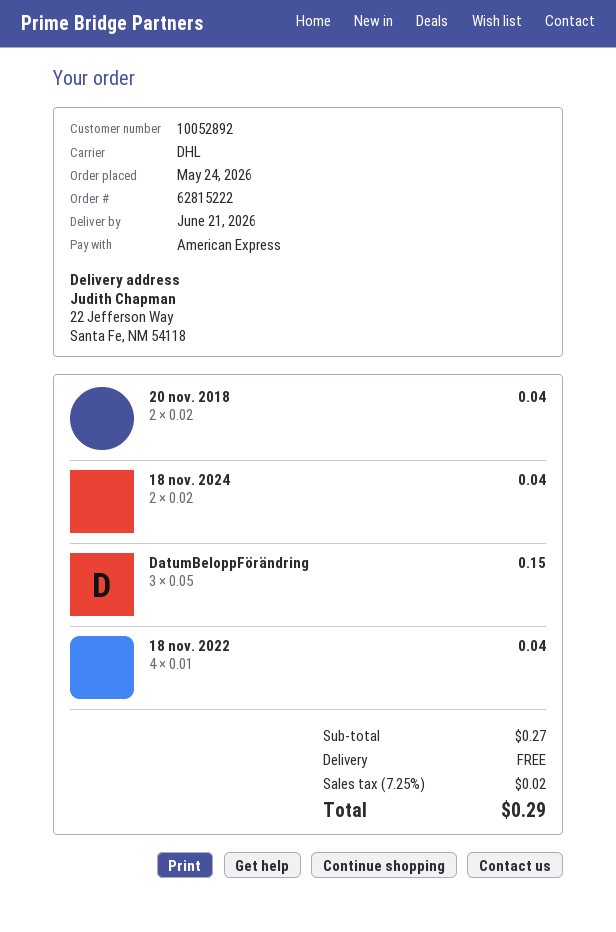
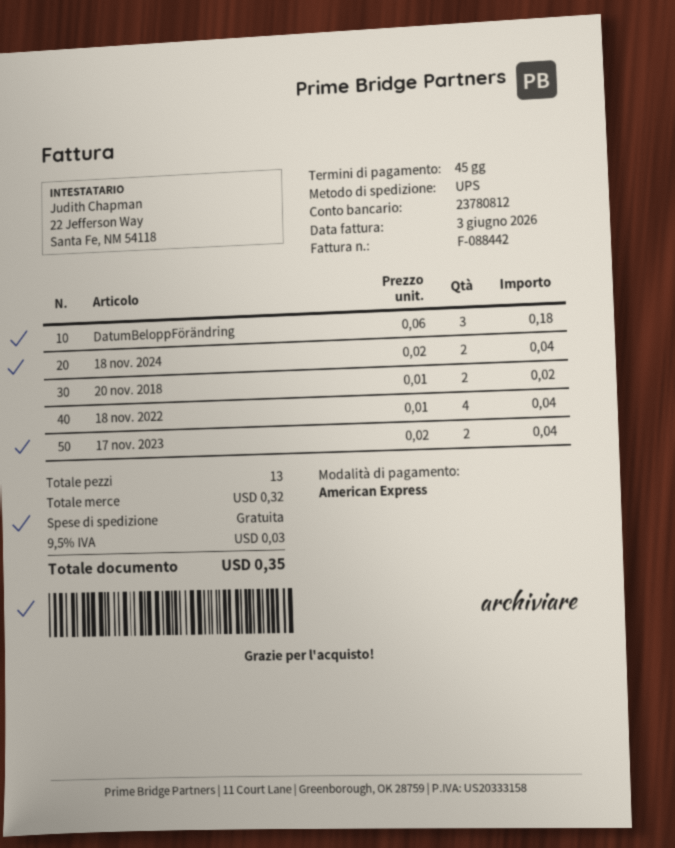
shipping method: DHL -> UPS
20 nov. 2018: 2 x 0.02 = 0.04 -> 2 x 0.01 = 0.02
DatumBeloppFörändring: 3 x 0.05 = 0.15 -> 3 x 0.06 = 0.18
17 nov. 2023: none -> 2 x 0.02 = 0.04
subtotal: 0.27 -> 0.32
tax: 7.25% = 0.02 -> 9.5% = 0.03
total: 0.29 -> 0.35

